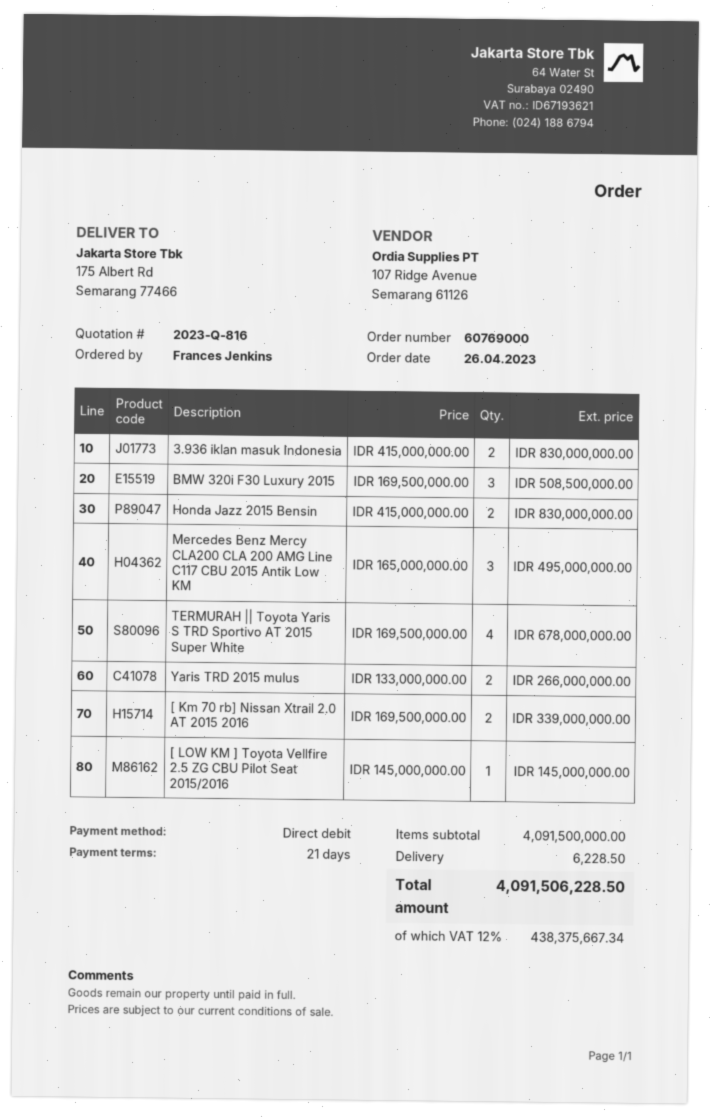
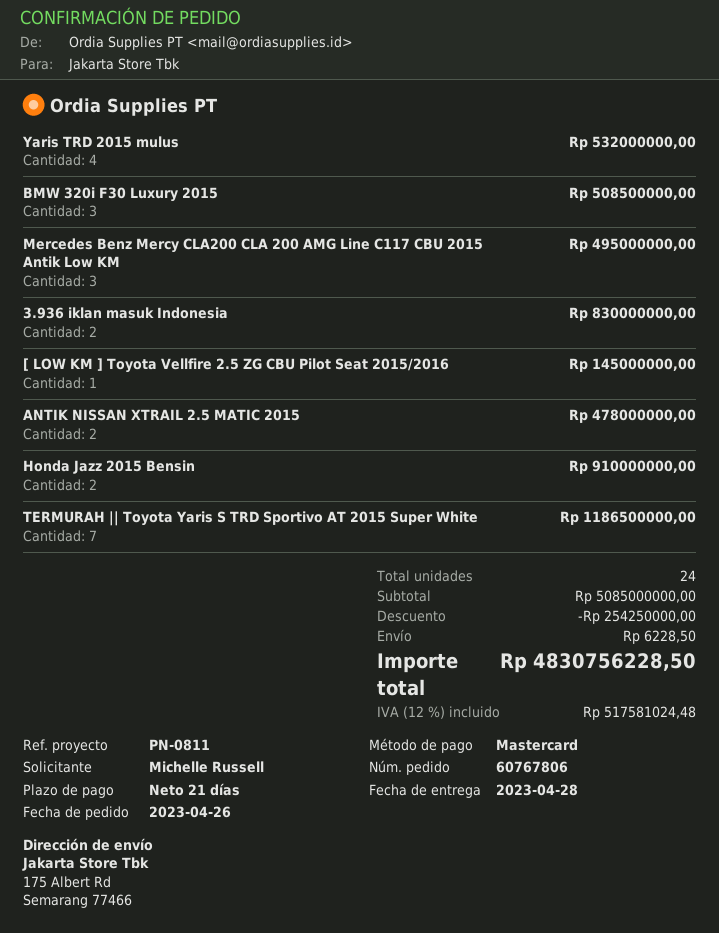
order number: 60769000 -> 60767806
ordered by: Frances Jenkins -> Michelle Russell
payment method: direct debit -> Mastercard
Honda Jazz 2015 Bensin: 2 for 830000000.00 -> 2 for 910000000.00
TERMURAH || Toyota Yaris S TRD Sportivo AT 2015 Super White: 4 for 678000000.00 -> 7 for 1186500000.00
Yaris TRD 2015 mulus: 2 for 266000000.00 -> 4 for 532000000.00
[ Km 70 rb] Nissan Xtrail 2.0 AT 2015 2016: 2 for 339000000.00 -> none
ANTIK NISSAN XTRAIL 2.5 MATIC 2015: none -> 2 for 478000000.00
subtotal: 4091500000.00 -> 5085000000.00
discount: none -> 254250000.00
tax: 12% = 438375667.34 -> 12% = 517581024.48
total: 4091506228.50 -> 4830756228.50

